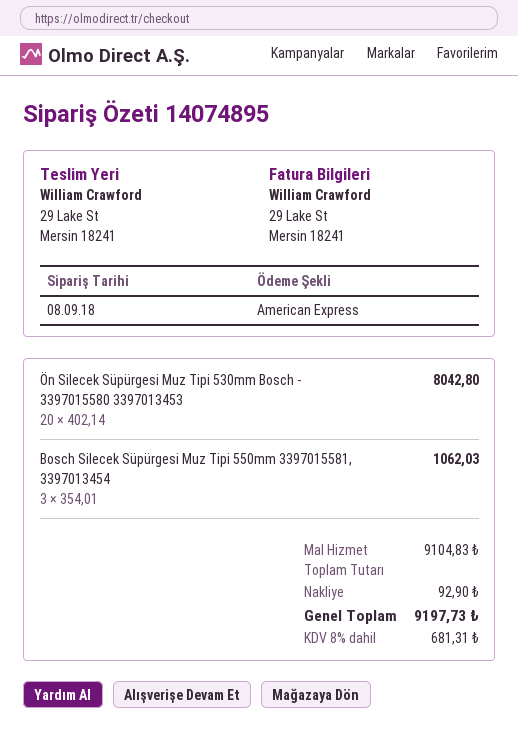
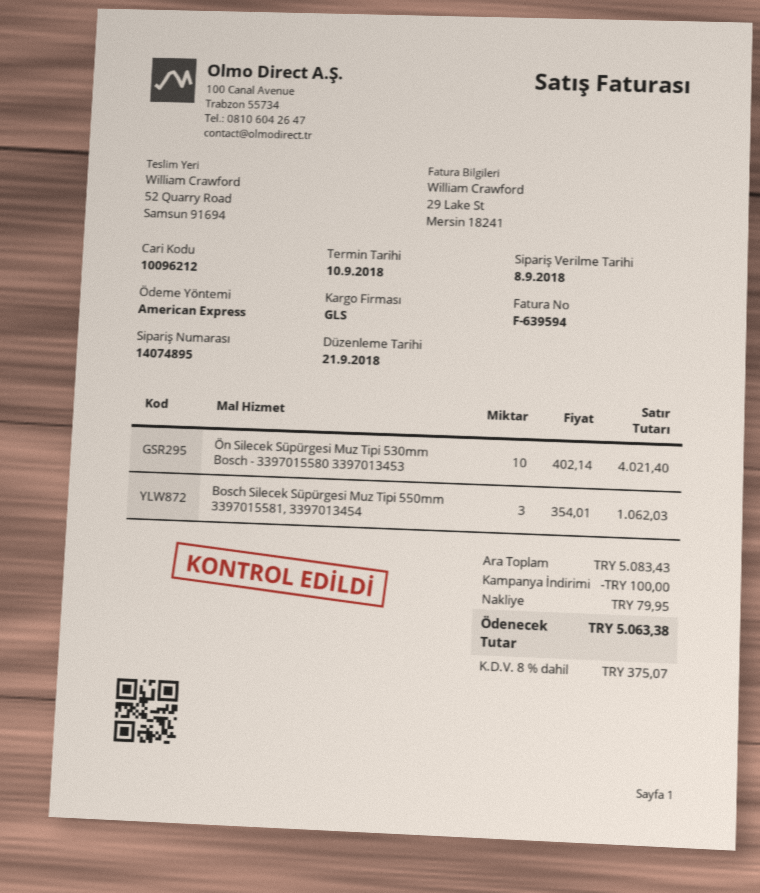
ship to: 29 Lake St, Mersin 18241 -> 52 Quarry Road, Samsun 91694
Ön Silecek Süpürgesi Muz Tipi 530mm Bosch - 3397015580 3397013453: 20 x 402.14 = 8042.80 -> 10 x 402.14 = 4021.40
subtotal: 9104.83 -> 5083.43
discount: none -> 100.00
shipping: 92.90 -> 79.95
tax: 8% = 681.31 -> 8% = 375.07
total: 9197.73 -> 5063.38

